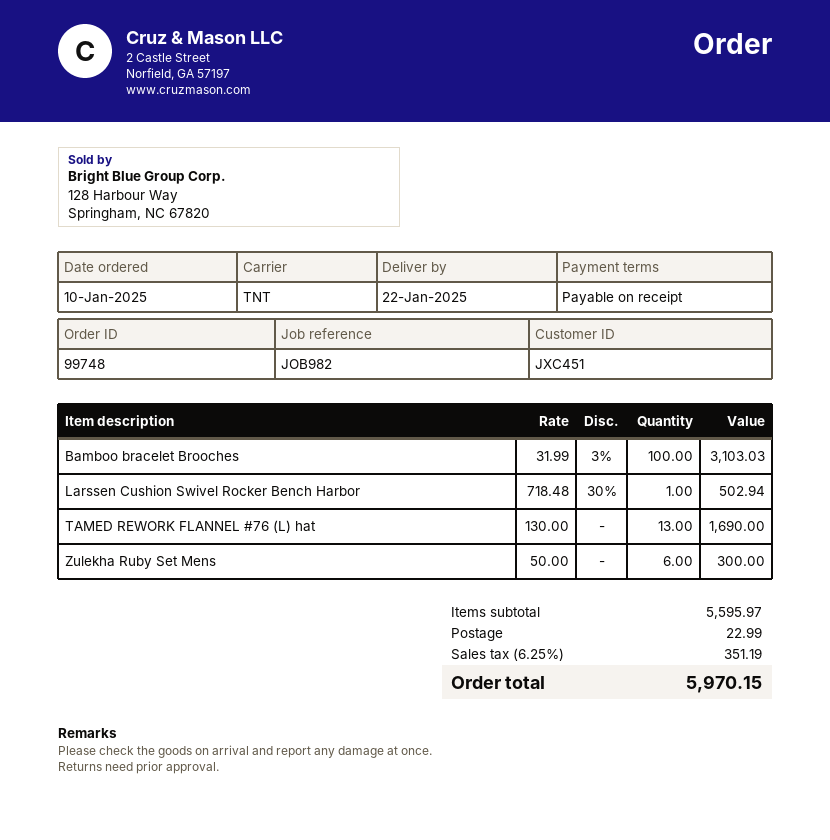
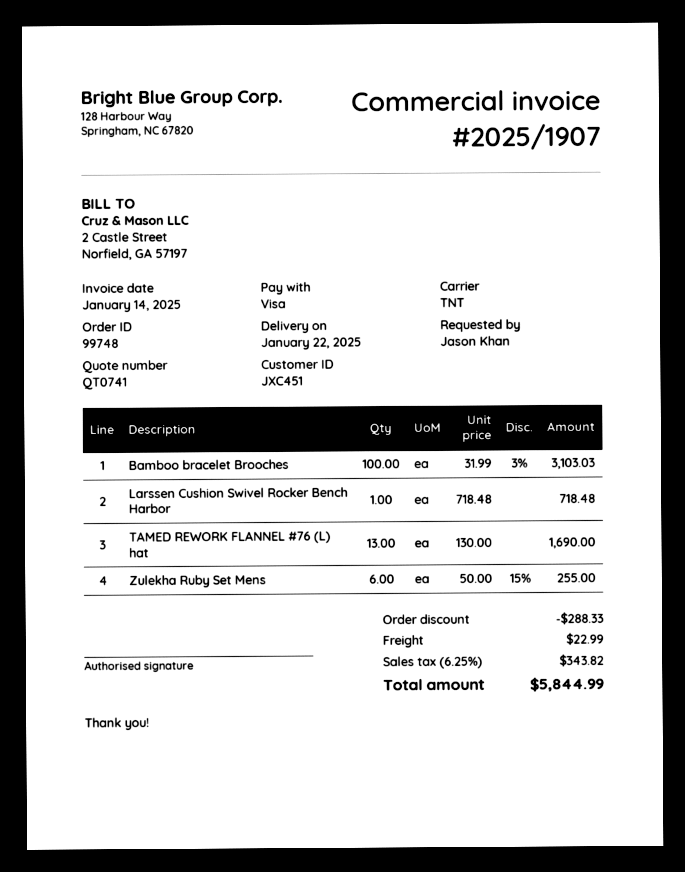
Larssen Cushion Swivel Rocker Bench Harbor: 1 x 718.48 - 30% = 502.94 -> 1 x 718.48 = 718.48
Zulekha Ruby Set Mens: 6 x 50.00 = 300.00 -> 6 x 50.00 - 15% = 255.00
discount: none -> 288.33
tax: 6.25% = 351.19 -> 6.25% = 343.82
total: 5970.15 -> 5844.99

